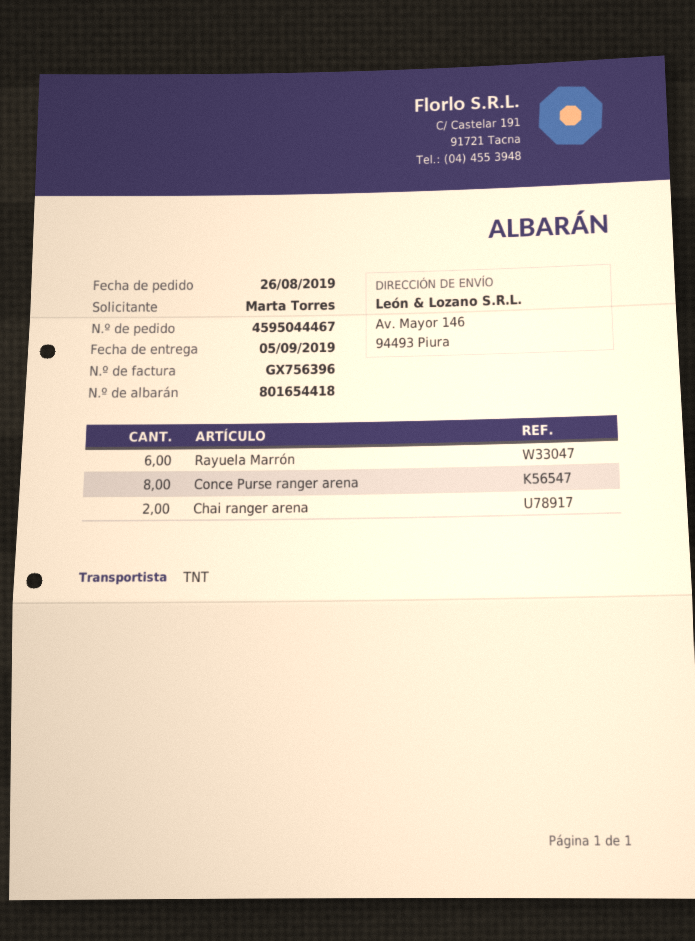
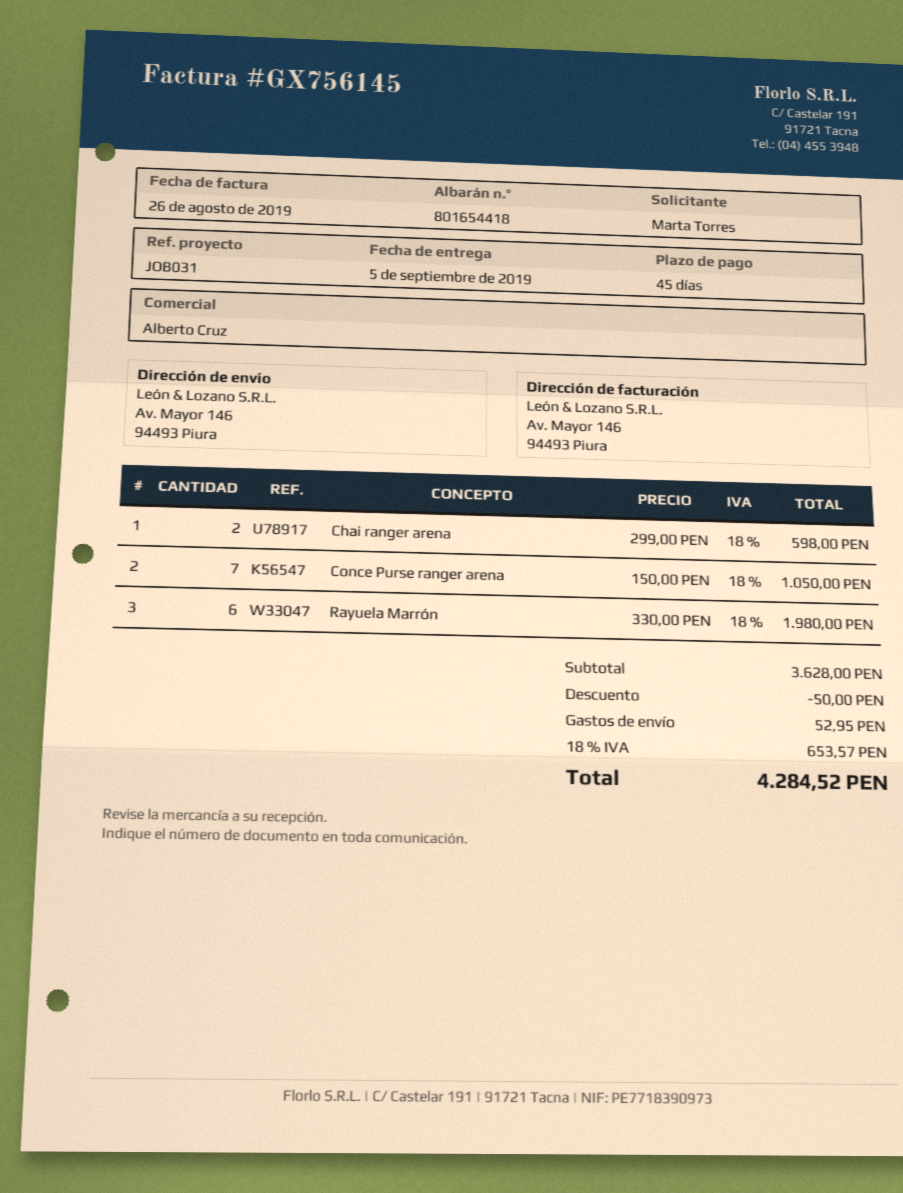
invoice number: GX756396 -> GX756145
Conce Purse ranger arena: 8 -> 7

